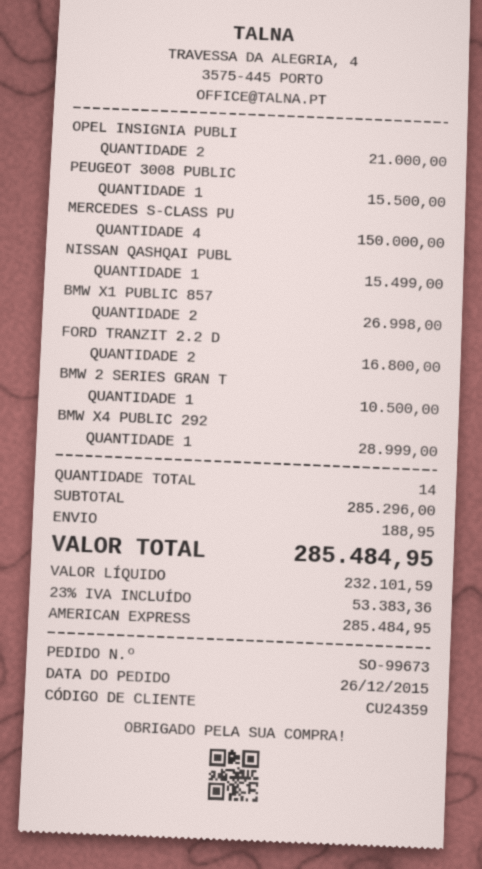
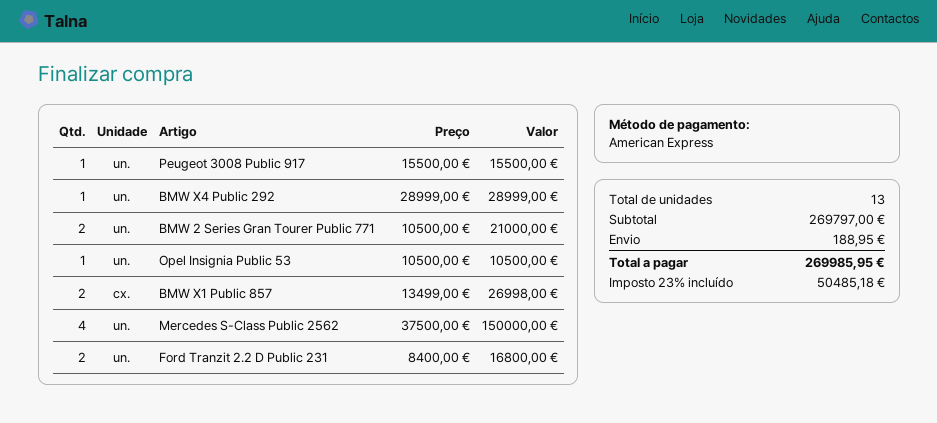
OPEL INSIGNIA PUBLI: 2 for 21000.00 -> 1 for 10500.00
NISSAN QASHQAI PUBL: 1 for 15499.00 -> none
BMW 2 SERIES GRAN T: 1 for 10500.00 -> 2 for 21000.00
total quantity: 14 -> 13
subtotal: 285296.00 -> 269797.00
tax: 23% = 53383.36 -> 23% = 50485.18
total: 285484.95 -> 269985.95

